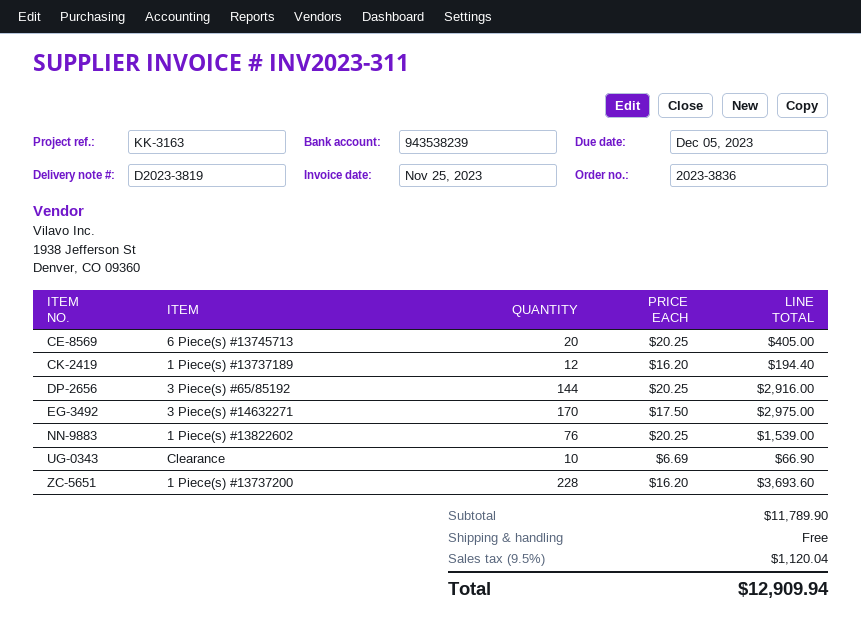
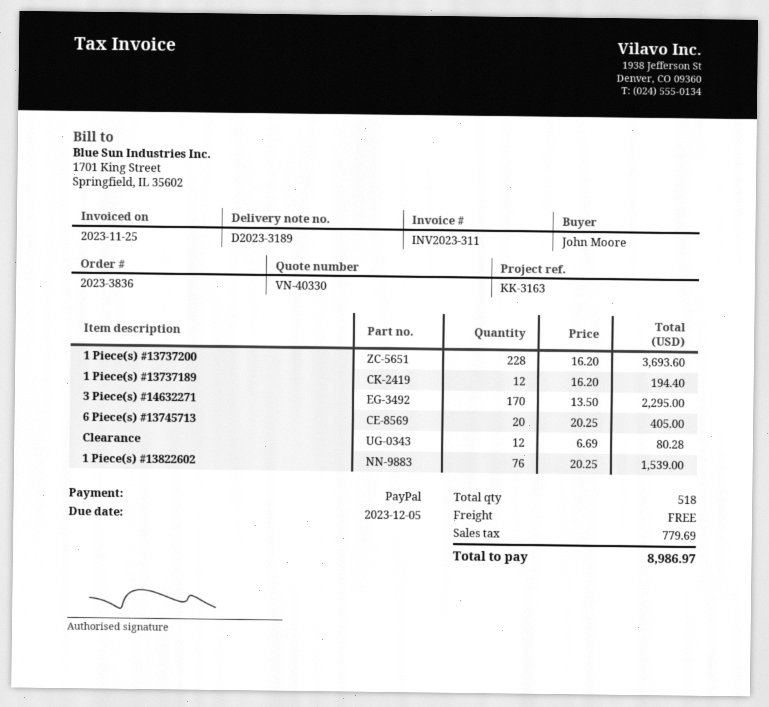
delivery note number: D2023-3819 -> D2023-3189
3 Piece(s) #65/85192: 144 x 20.25 = 2916.00 -> none
3 Piece(s) #14632271: 170 x 17.50 = 2975.00 -> 170 x 13.50 = 2295.00
Clearance: 10 x 6.69 = 66.90 -> 12 x 6.69 = 80.28
tax: 1120.04 -> 779.69
total: 12909.94 -> 8986.97

